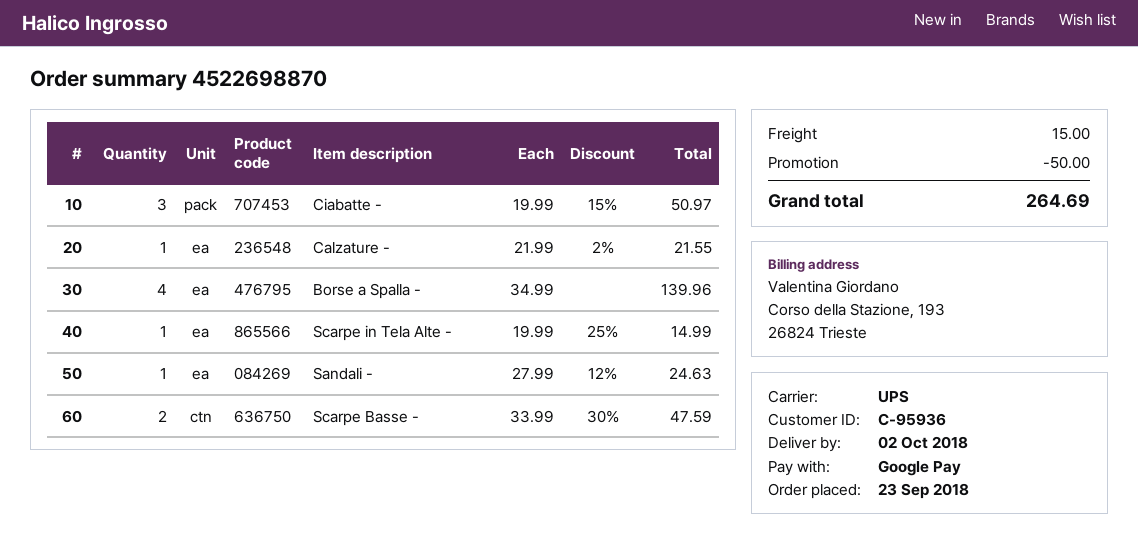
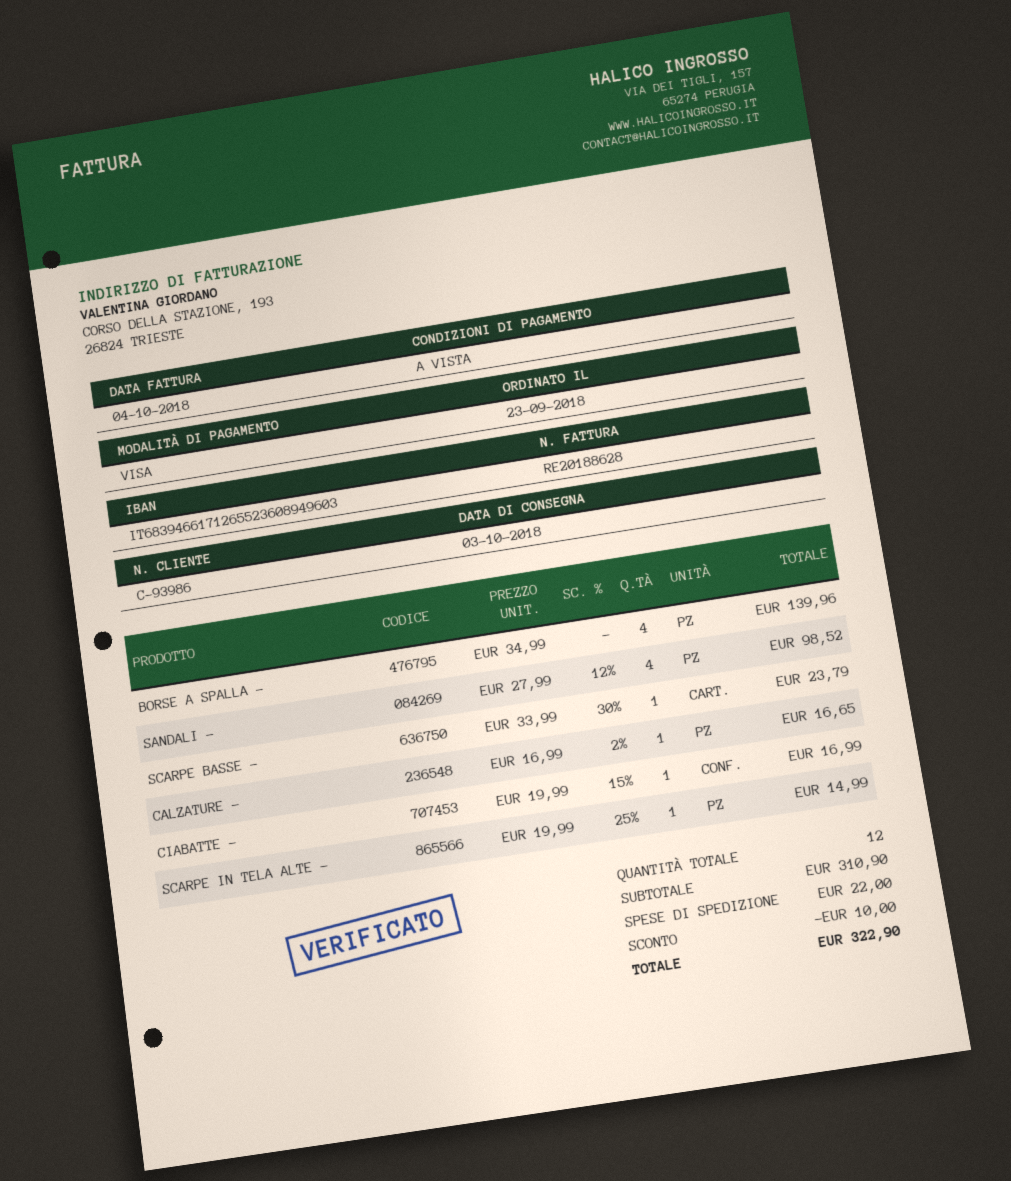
delivery date: 2018-10-02 -> 2018-10-03
customer number: C-95936 -> C-93986
payment method: Google Pay -> Visa
Ciabatte -: 3 x 19.99 - 15% = 50.97 -> 1 x 19.99 - 15% = 16.99
Calzature -: 1 x 21.99 - 2% = 21.55 -> 1 x 16.99 - 2% = 16.65
Sandali -: 1 x 27.99 - 12% = 24.63 -> 4 x 27.99 - 12% = 98.52
Scarpe Basse -: 2 x 33.99 - 30% = 47.59 -> 1 x 33.99 - 30% = 23.79
discount: 50.00 -> 10.00
shipping: 15.00 -> 22.00
total: 264.69 -> 322.90

